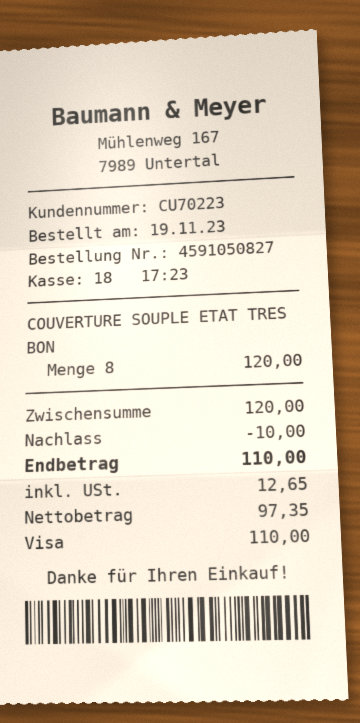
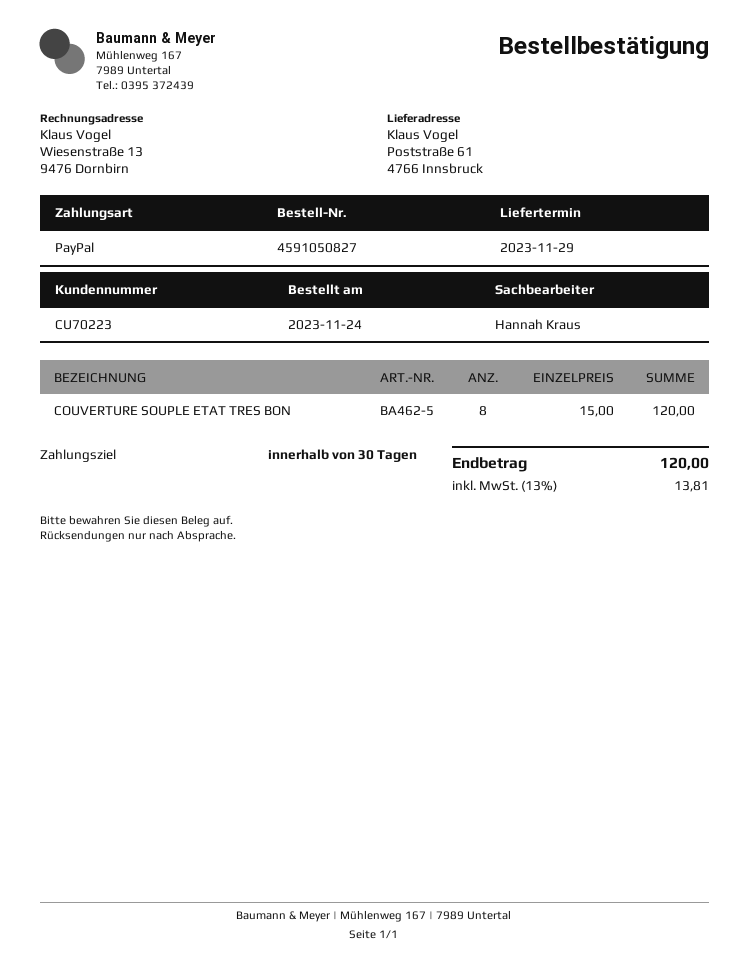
order date: 2023-11-19 -> 2023-11-24
payment method: Visa -> PayPal
discount: 10.00 -> none
tax: 12.65 -> 13.81
total: 110.00 -> 120.00

